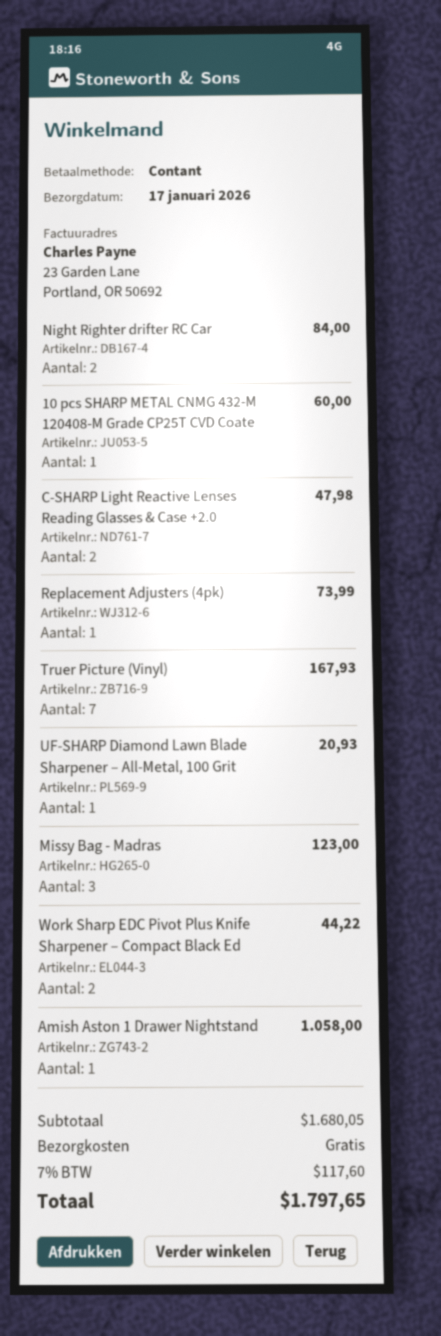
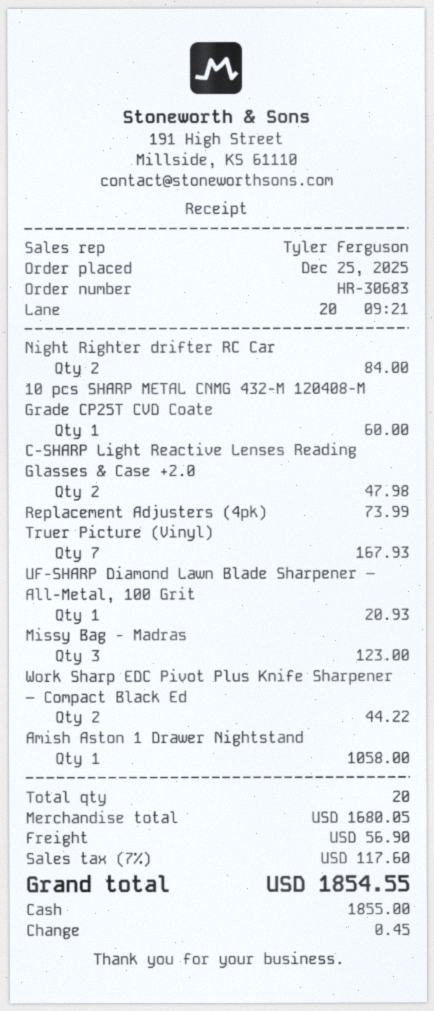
shipping: 0.00 -> 56.90
total: 1797.65 -> 1854.55

